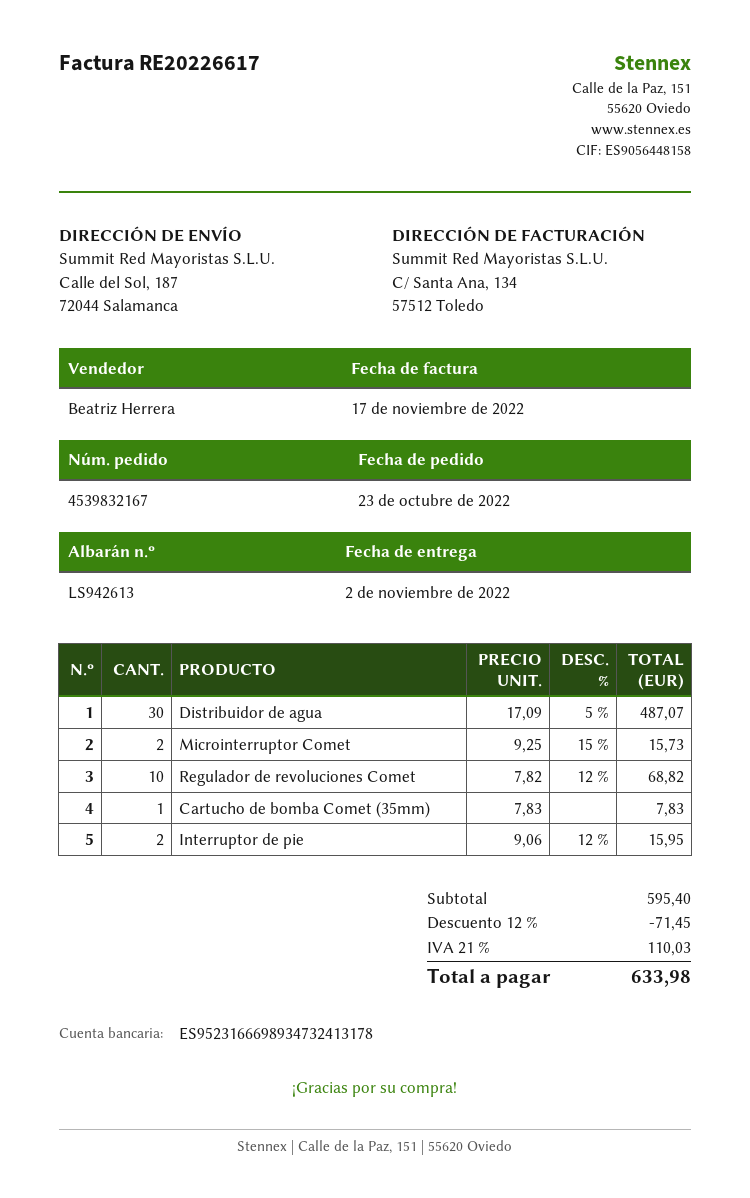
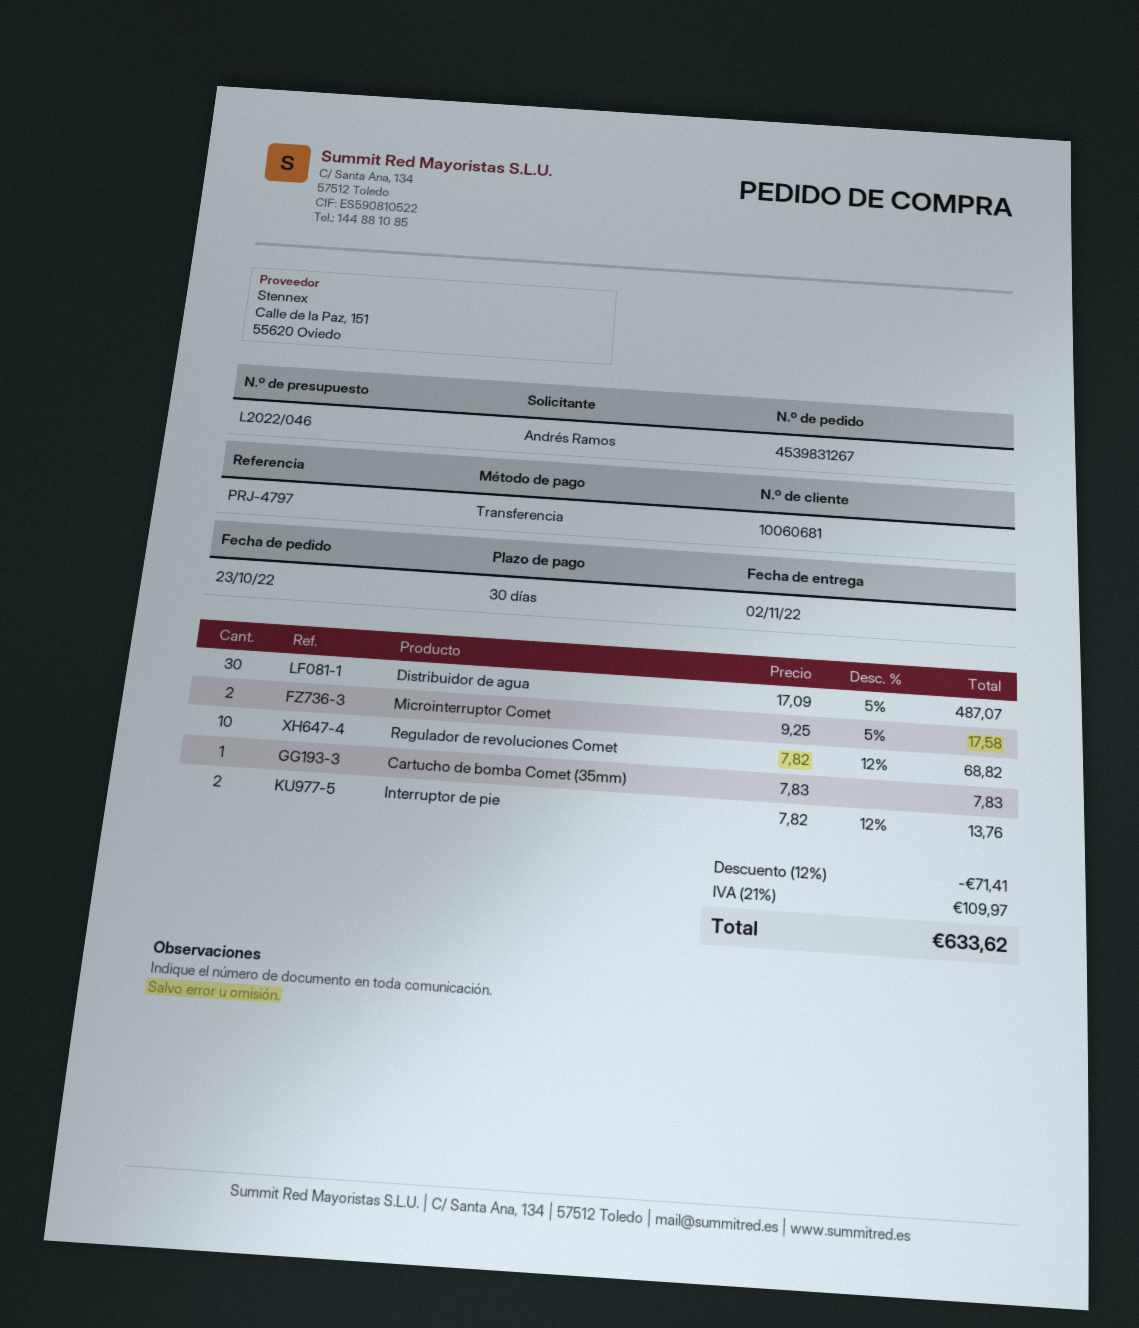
order number: 4539832167 -> 4539831267
Microinterruptor Comet: 2 x 9.25 - 15% = 15.73 -> 2 x 9.25 - 5% = 17.58
Interruptor de pie: 2 x 9.06 - 12% = 15.95 -> 2 x 7.82 - 12% = 13.76
discount: 12% = 71.45 -> 12% = 71.41
tax: 21% = 110.03 -> 21% = 109.97
total: 633.98 -> 633.62

